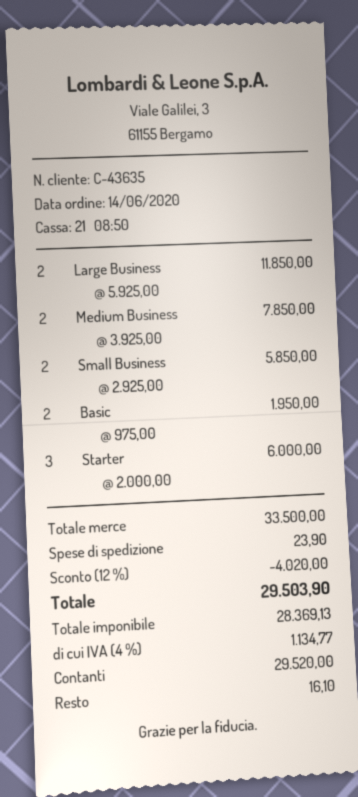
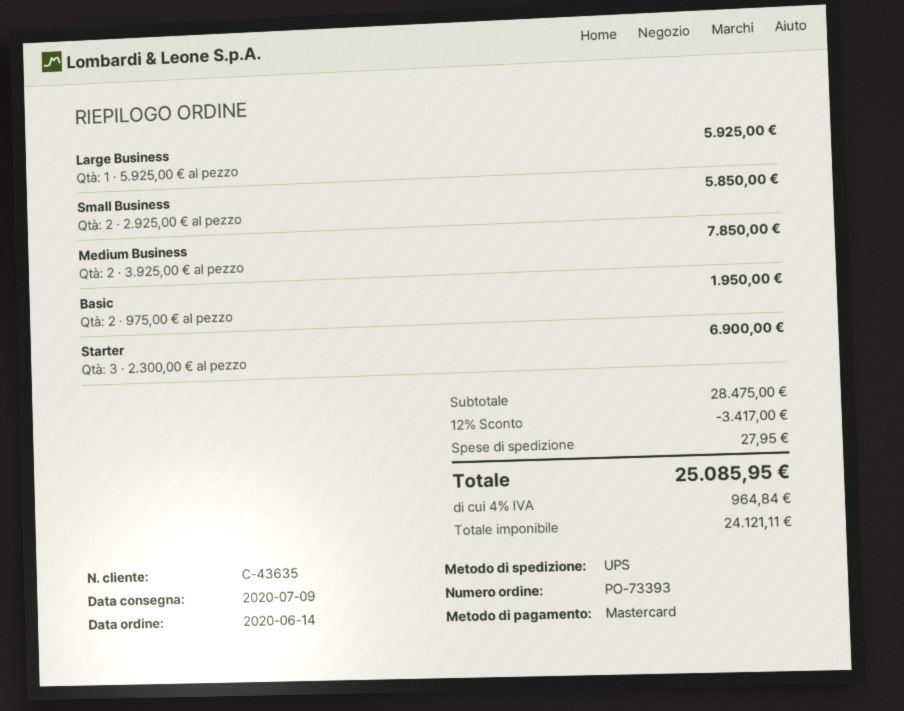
payment method: cash -> Mastercard
Large Business: 2 x 5925.00 = 11850.00 -> 1 x 5925.00 = 5925.00
Starter: 3 x 2000.00 = 6000.00 -> 3 x 2300.00 = 6900.00
subtotal: 33500.00 -> 28475.00
discount: 12% = 4020.00 -> 12% = 3417.00
shipping: 23.90 -> 27.95
net: 28369.13 -> 24121.11
tax: 4% = 1134.77 -> 4% = 964.84
total: 29503.90 -> 25085.95

